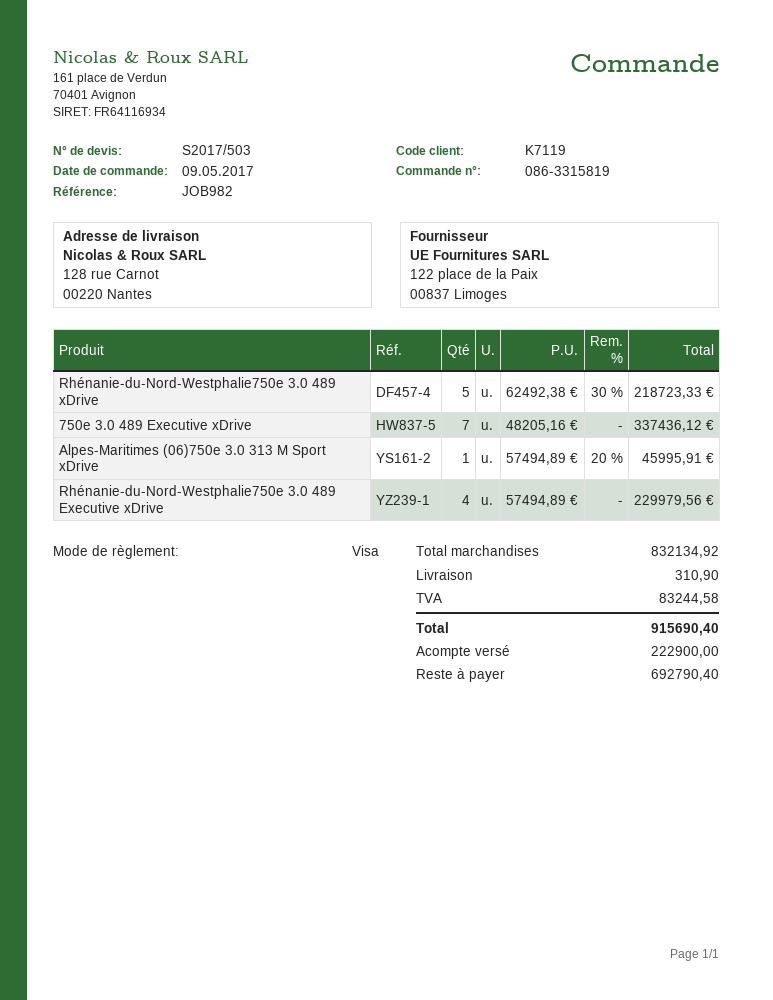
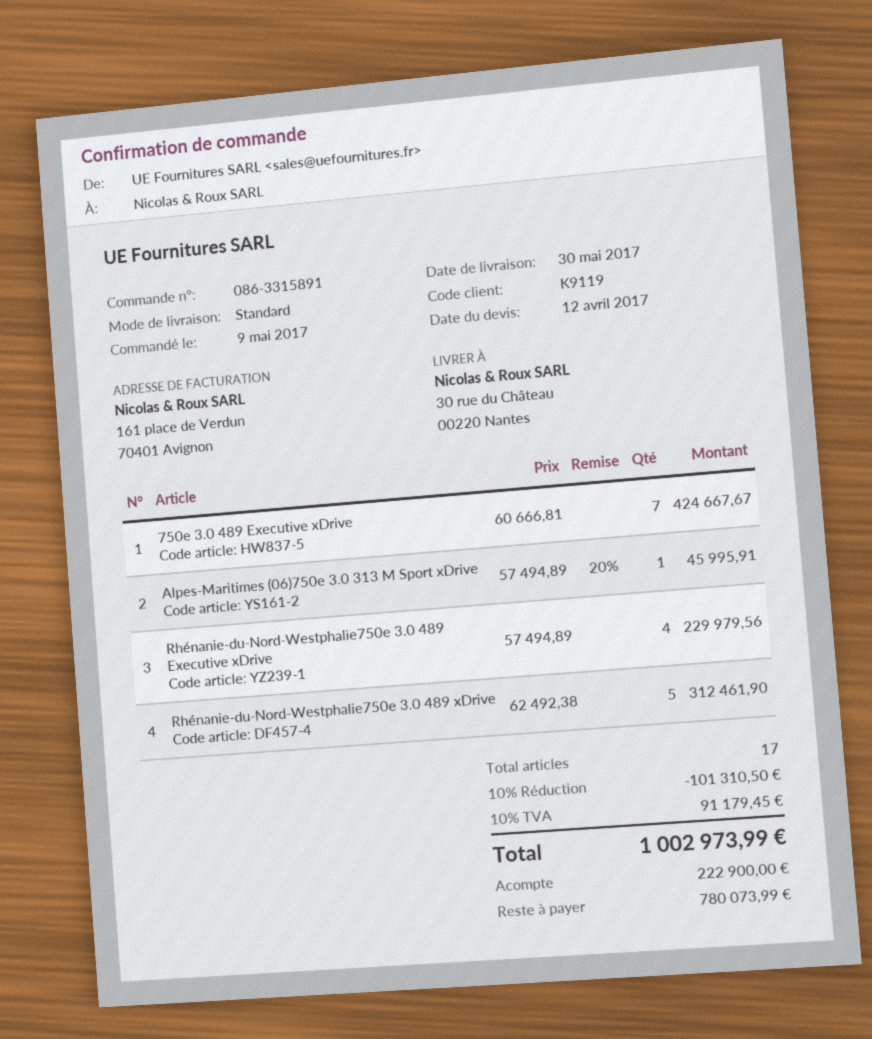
order number: 086-3315819 -> 086-3315891
customer number: K7119 -> K9119
ship to: 128 rue Carnot, 00220 Nantes -> 30 rue du Château, 00220 Nantes
Rhénanie-du-Nord-Westphalie750e 3.0 489 xDrive: 5 x 62492.38 - 30% = 218723.33 -> 5 x 62492.38 = 312461.90
750e 3.0 489 Executive xDrive: 7 x 48205.16 = 337436.12 -> 7 x 60666.81 = 424667.67
discount: none -> 10% = 101310.50
shipping: 310.90 -> none
tax: 83244.58 -> 91179.45
total: 915690.40 -> 1002973.99
balance: 692790.40 -> 780073.99

